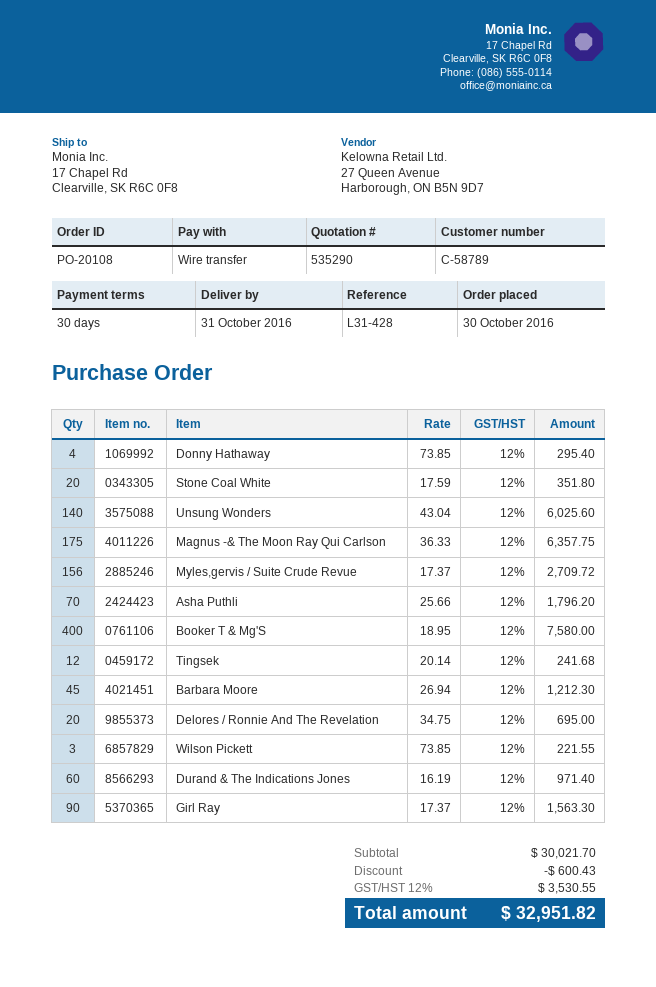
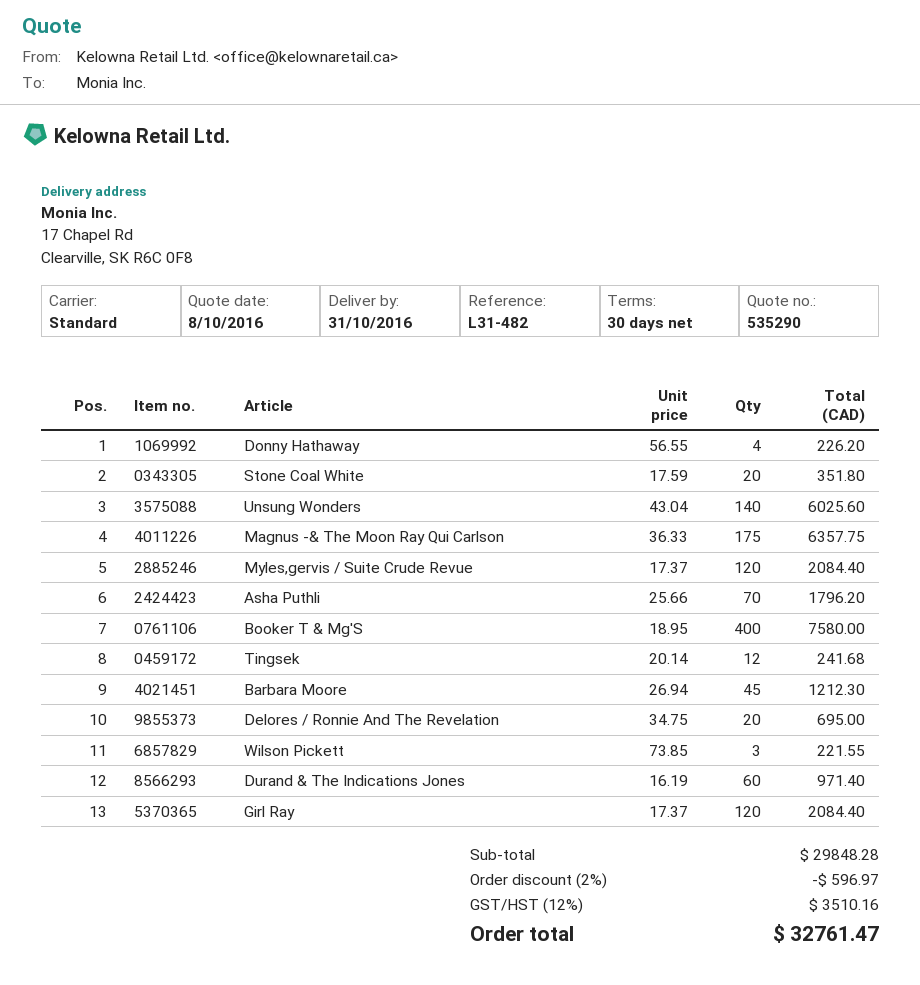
reference: L31-428 -> L31-482
Donny Hathaway: 4 x 73.85 = 295.40 -> 4 x 56.55 = 226.20
Myles,gervis / Suite Crude Revue: 156 x 17.37 = 2709.72 -> 120 x 17.37 = 2084.40
Girl Ray: 90 x 17.37 = 1563.30 -> 120 x 17.37 = 2084.40
subtotal: 30021.70 -> 29848.28
discount: 600.43 -> 596.97
tax: 12% = 3530.55 -> 12% = 3510.16
total: 32951.82 -> 32761.47

